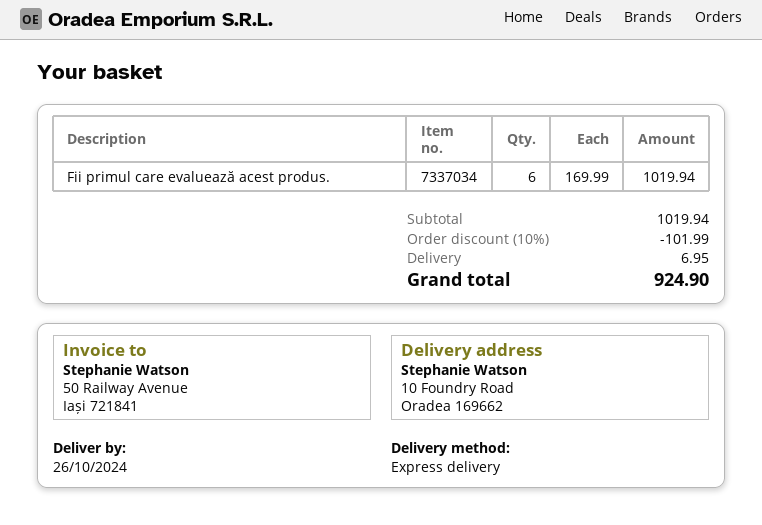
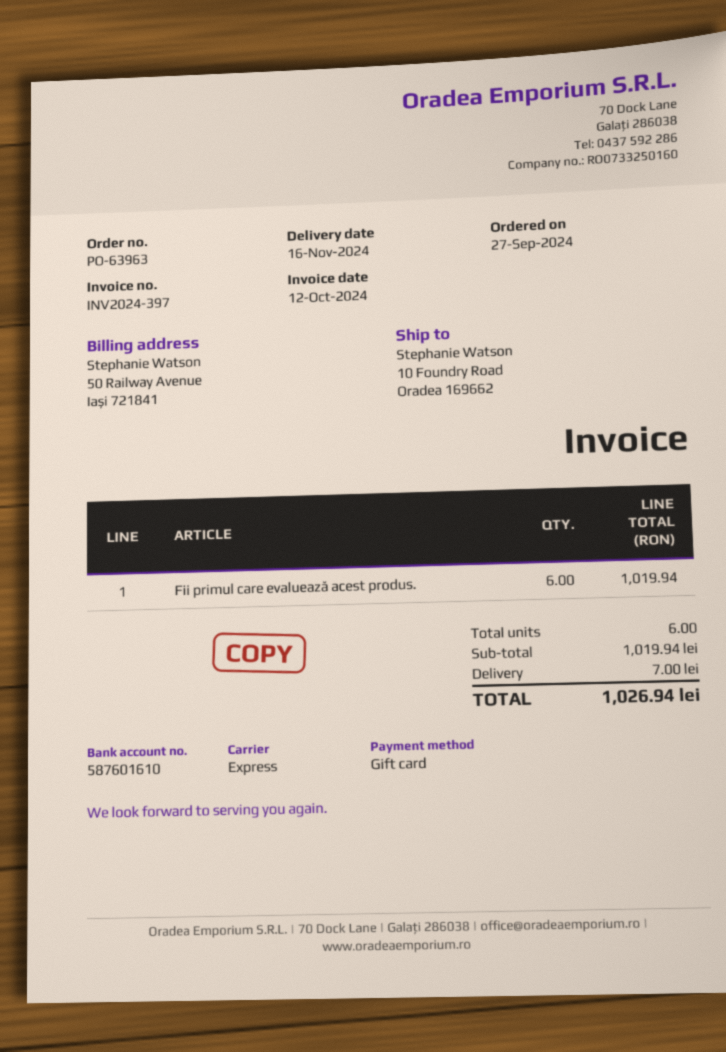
delivery date: 2024-10-26 -> 2024-11-16
discount: 10% = 101.99 -> none
shipping: 6.95 -> 7.00
total: 924.90 -> 1026.94

